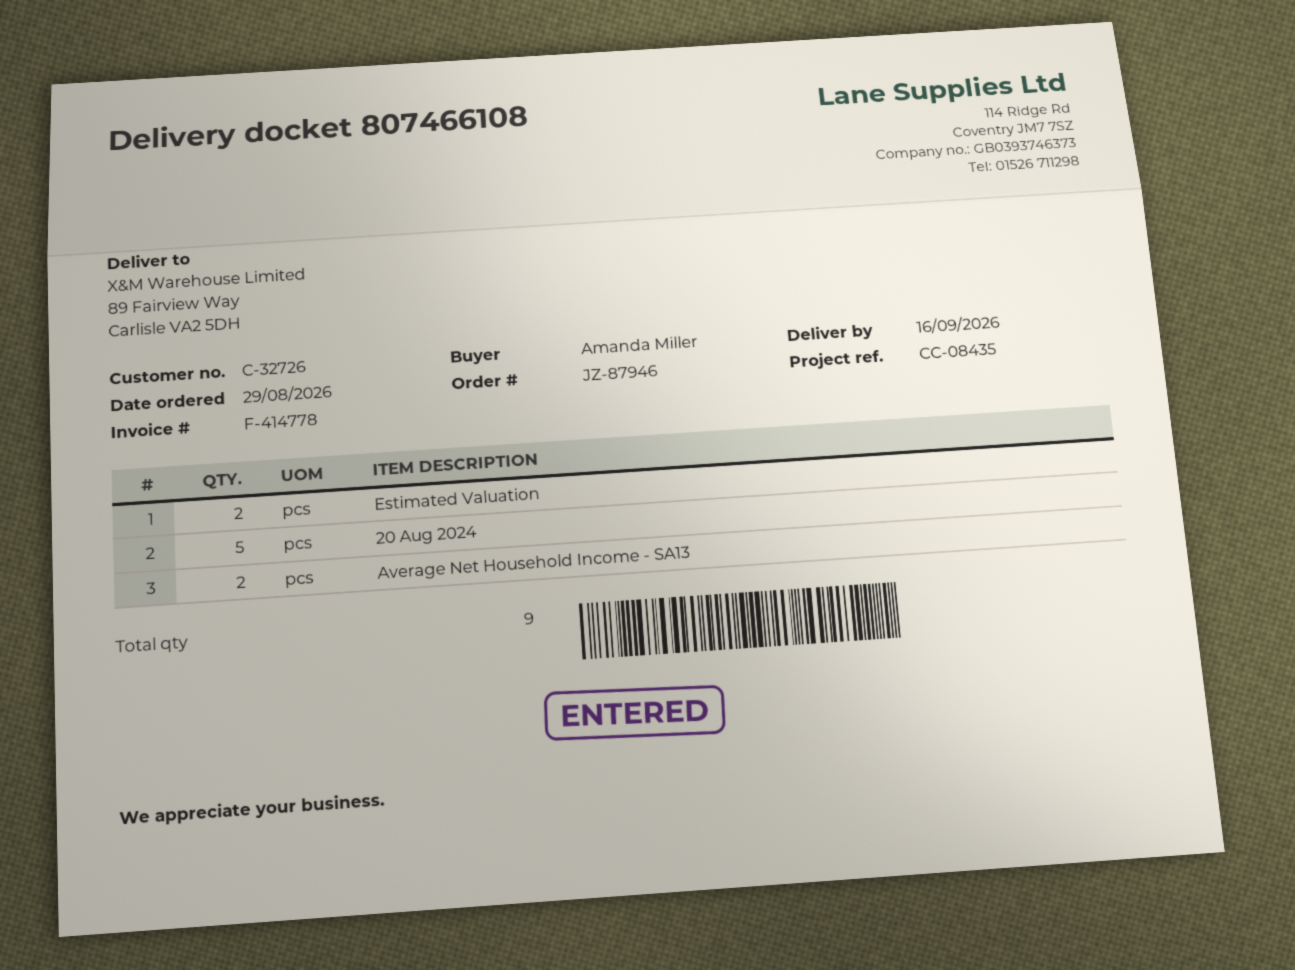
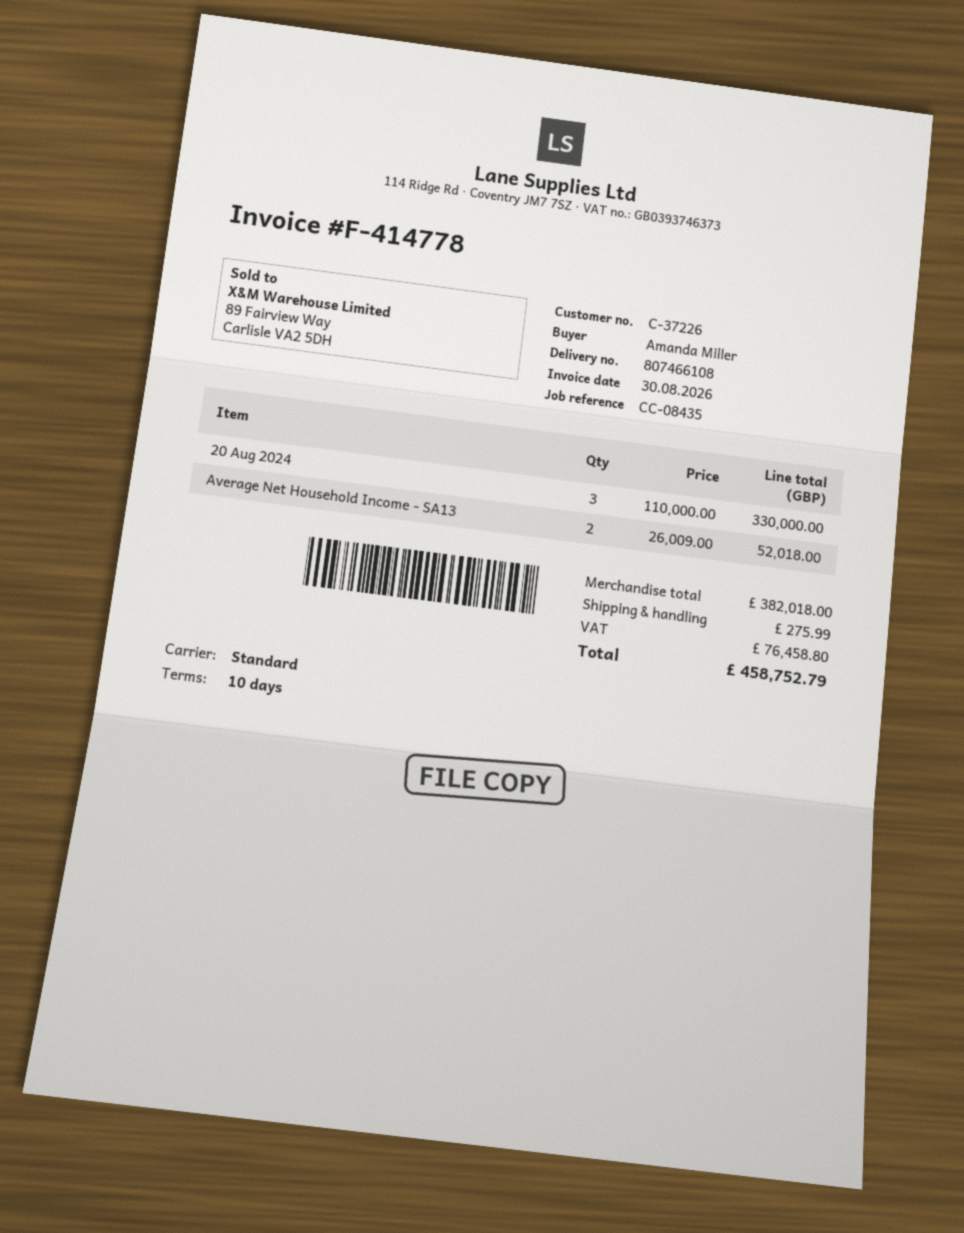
customer number: C-32726 -> C-37226
Estimated Valuation: 2 -> none
20 Aug 2024: 5 -> 3

